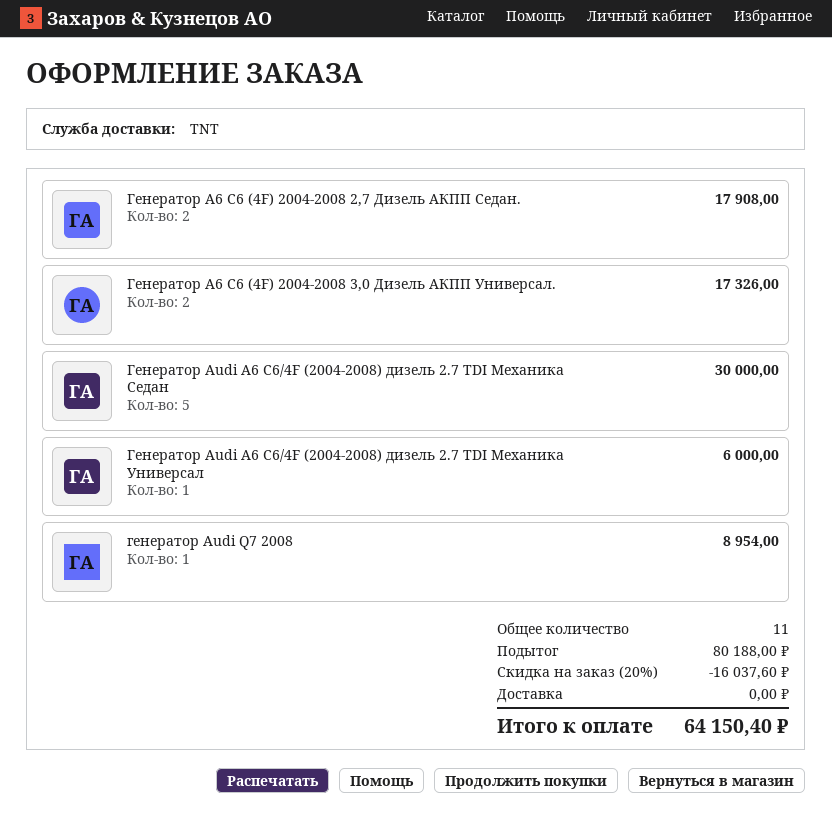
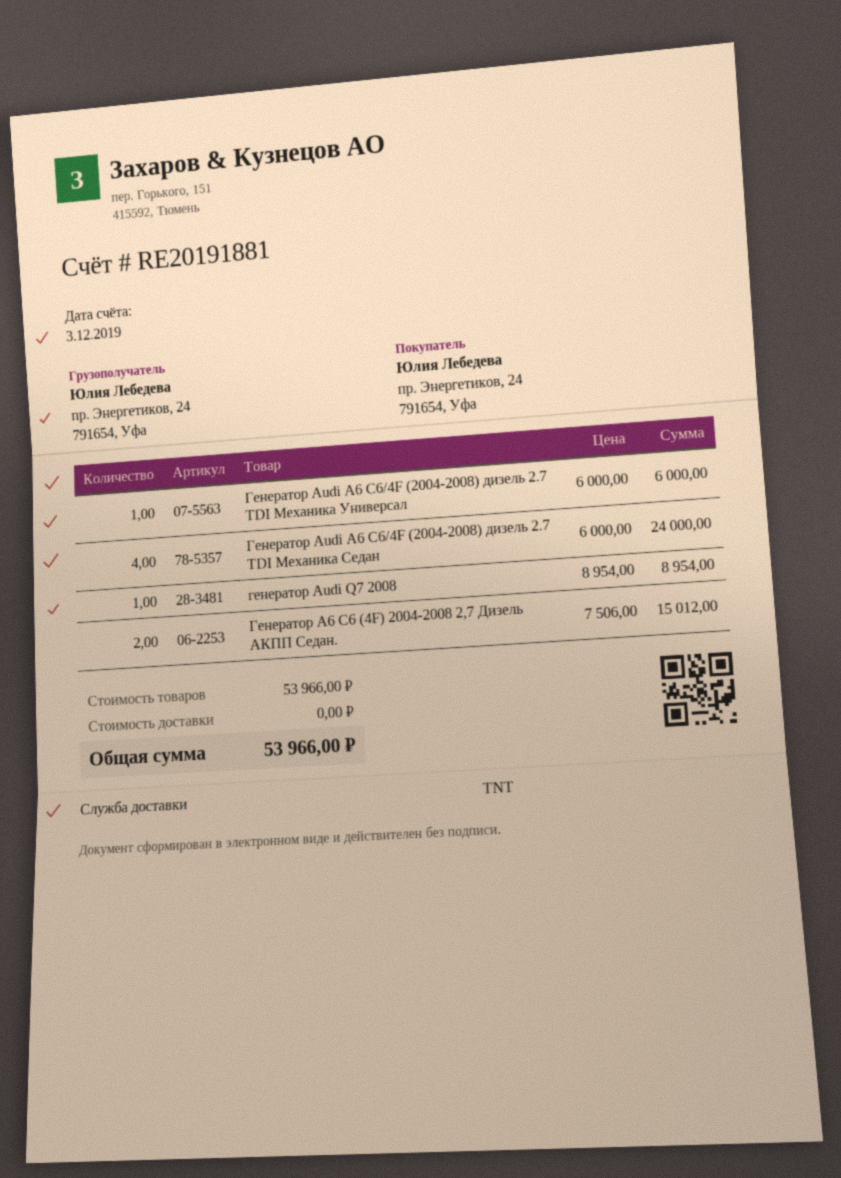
Генератор A6 C6 (4F) 2004-2008 2,7 Дизель АКПП Седан.: 2 for 17908.00 -> 2 for 15012.00
Генератор A6 C6 (4F) 2004-2008 3,0 Дизель АКПП Универсал.: 2 for 17326.00 -> none
Генератор Audi A6 C6/4F (2004-2008) дизель 2.7 TDI Механика Седан: 5 for 30000.00 -> 4 for 24000.00
subtotal: 80188.00 -> 53966.00
discount: 20% = 16037.60 -> none
total: 64150.40 -> 53966.00

